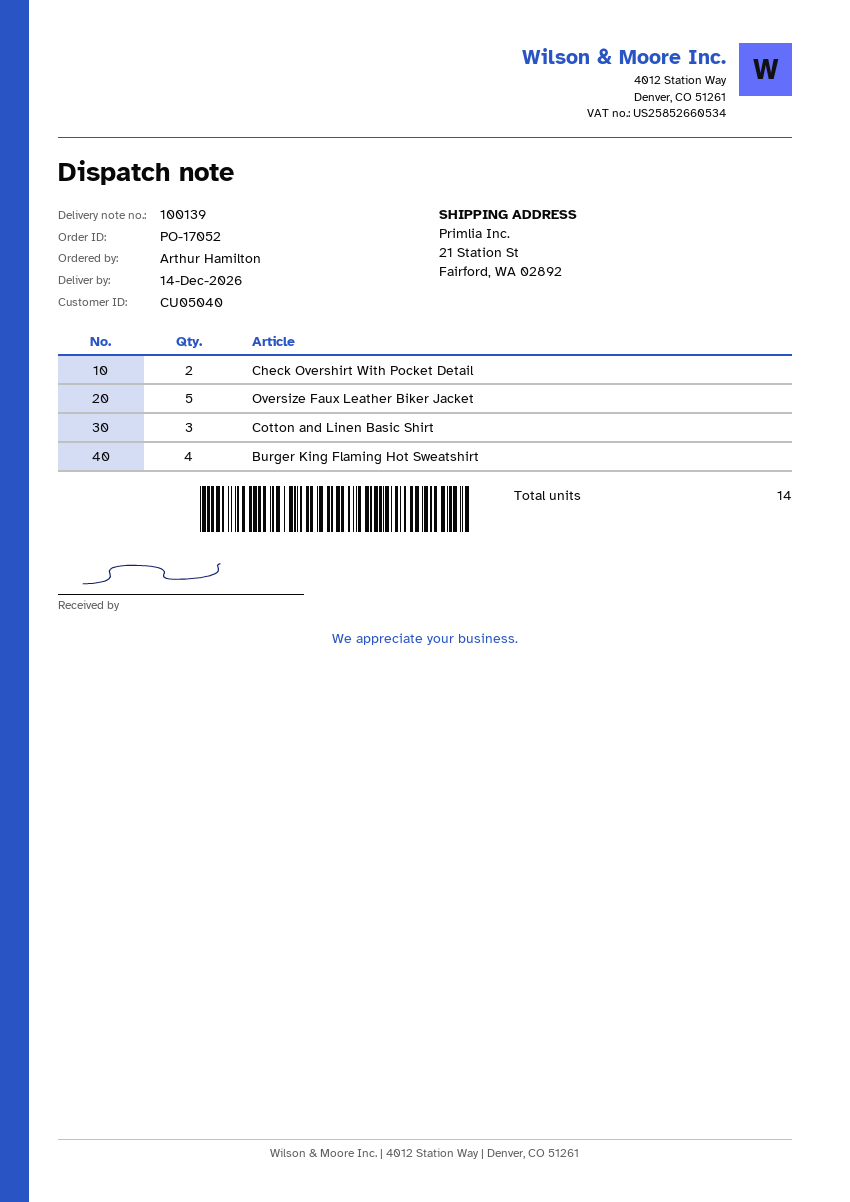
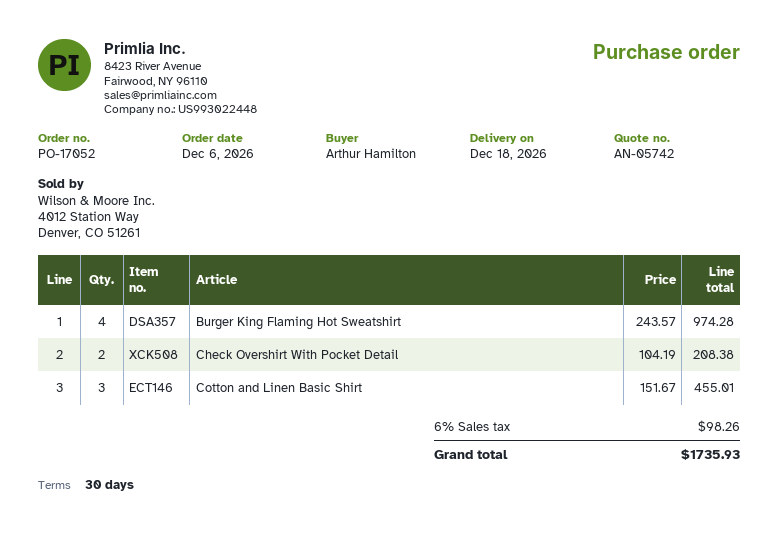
delivery date: 2026-12-14 -> 2026-12-18
Oversize Faux Leather Biker Jacket: 5 -> none

